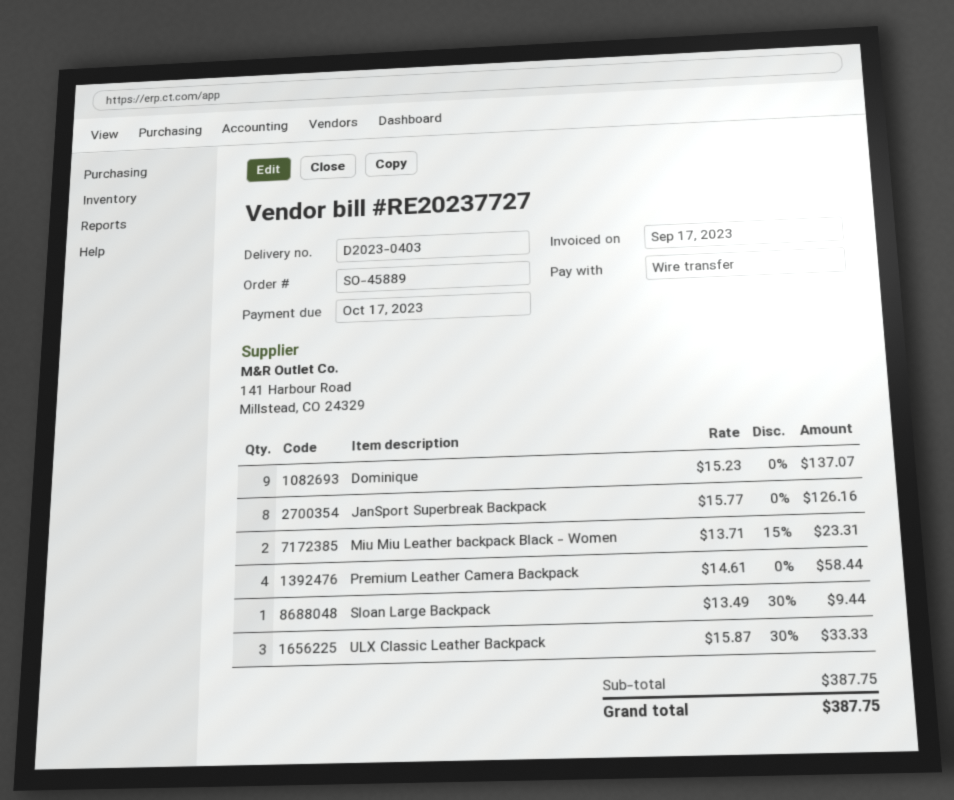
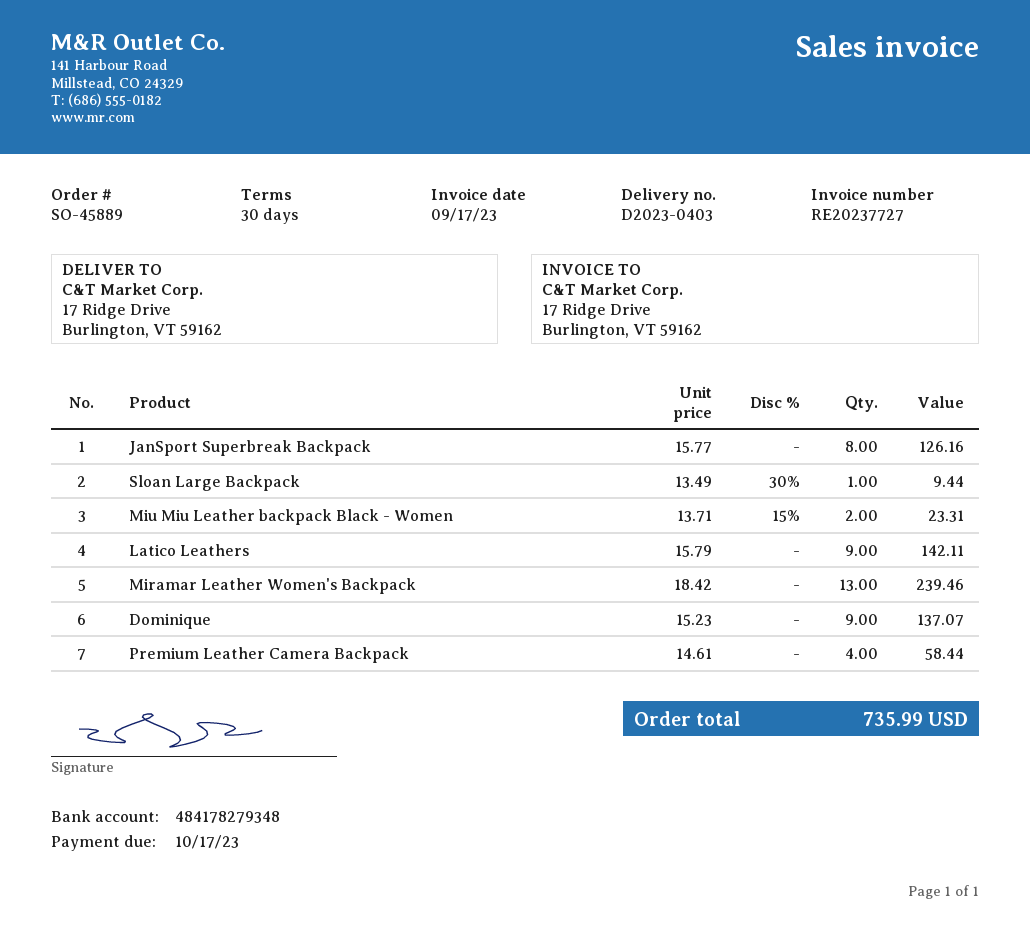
ULX Classic Leather Backpack: 3 x 15.87 - 30% = 33.33 -> none
Latico Leathers: none -> 9 x 15.79 = 142.11
Miramar Leather Women's Backpack: none -> 13 x 18.42 = 239.46
total: 387.75 -> 735.99

